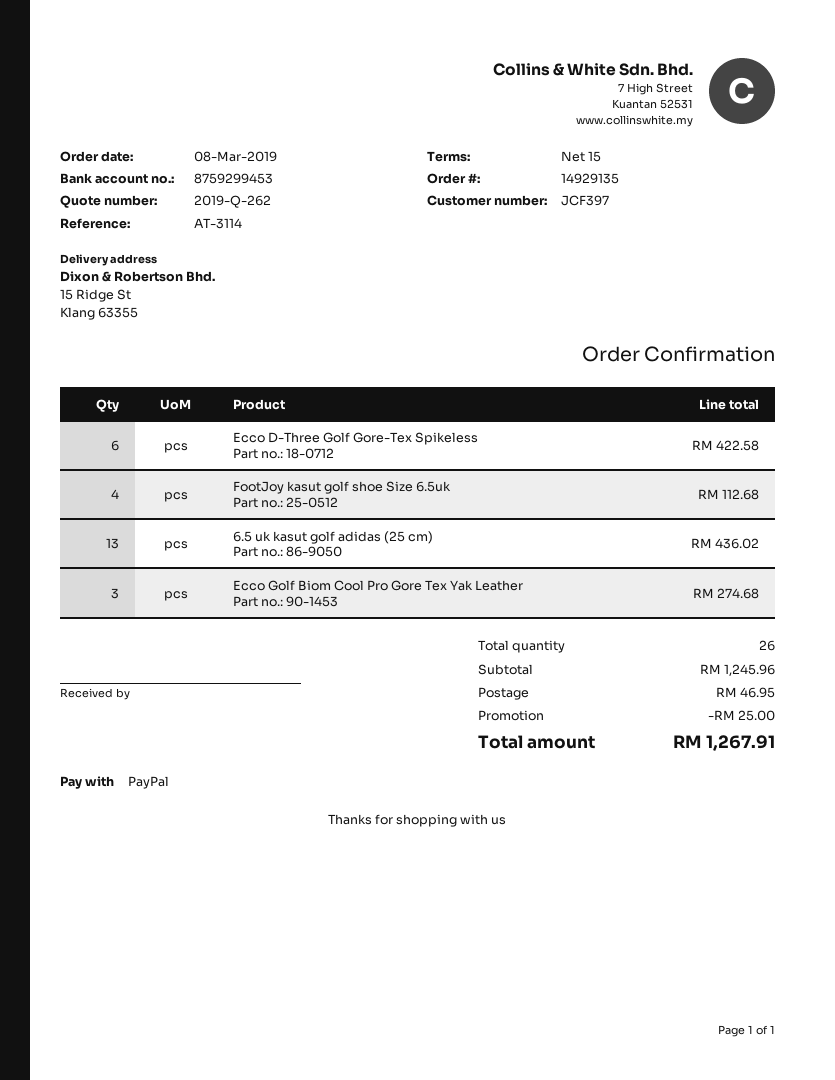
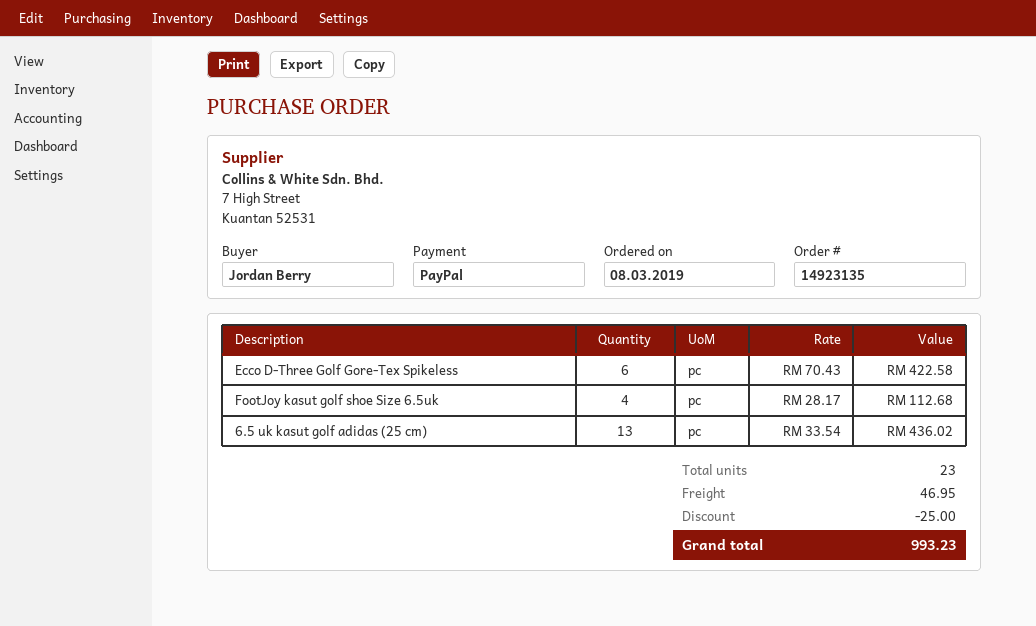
order number: 14929135 -> 14923135
Ecco Golf Biom Cool Pro Gore Tex Yak Leather: 3 for 274.68 -> none
total quantity: 26 -> 23
total: 1267.91 -> 993.23

